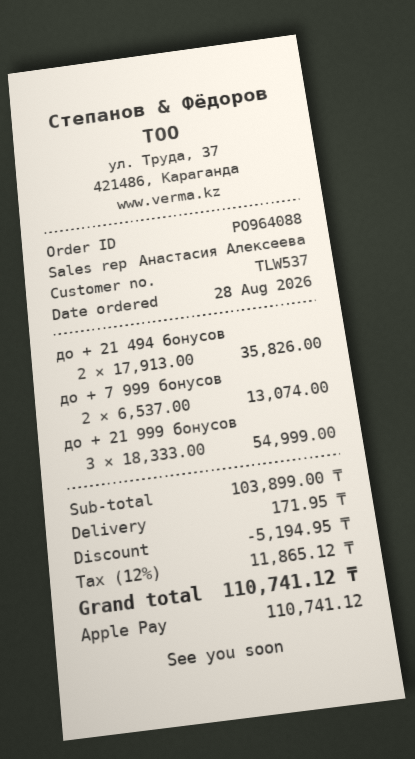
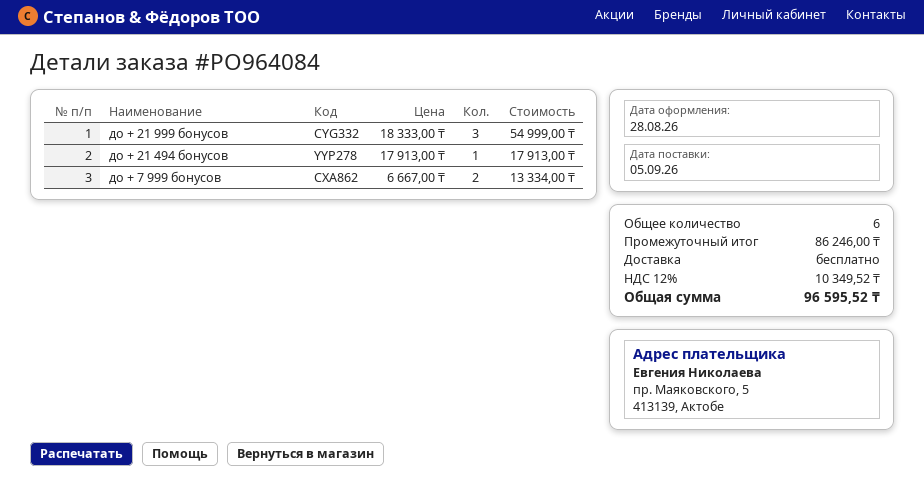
order number: PO964088 -> PO964084
до + 21 494 бонусов: 2 x 17913.00 = 35826.00 -> 1 x 17913.00 = 17913.00
до + 7 999 бонусов: 2 x 6537.00 = 13074.00 -> 2 x 6667.00 = 13334.00
subtotal: 103899.00 -> 86246.00
discount: 5194.95 -> none
shipping: 171.95 -> 0.00
tax: 12% = 11865.12 -> 12% = 10349.52
total: 110741.12 -> 96595.52

